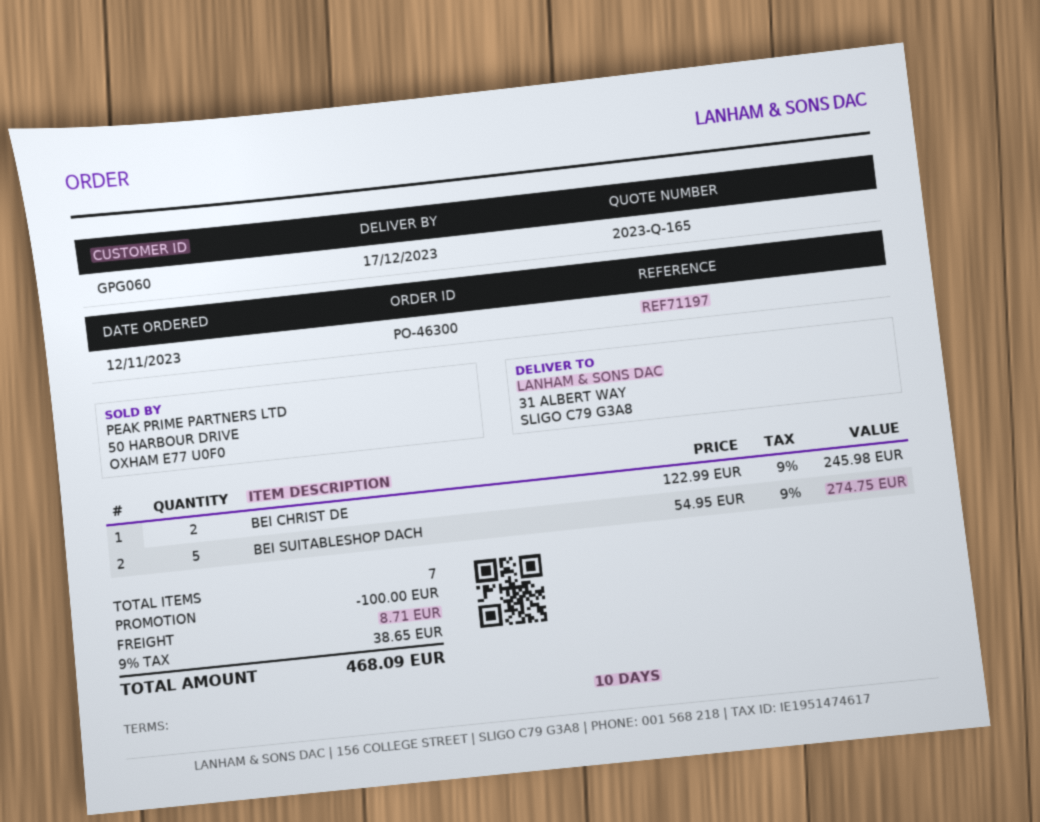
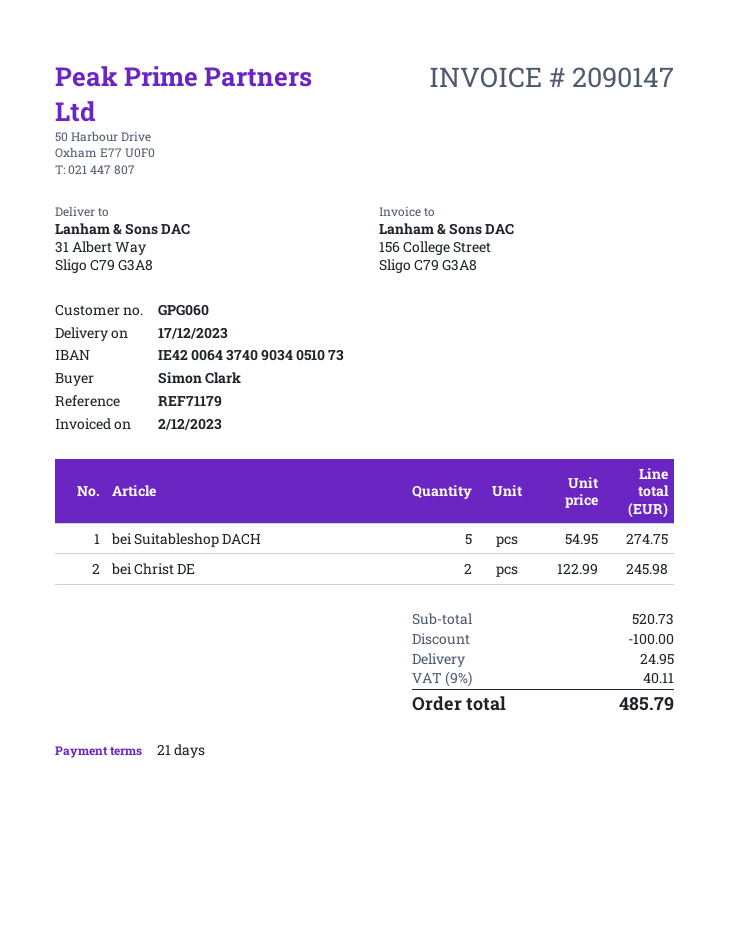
payment terms: 10 days -> 21 days
reference: REF71197 -> REF71179
shipping: 8.71 -> 24.95
tax: 9% = 38.65 -> 9% = 40.11
total: 468.09 -> 485.79

